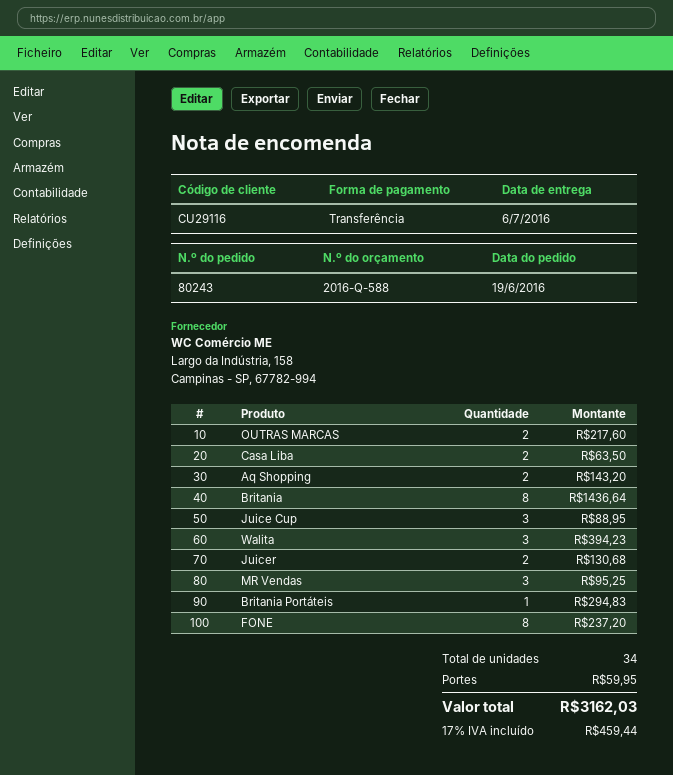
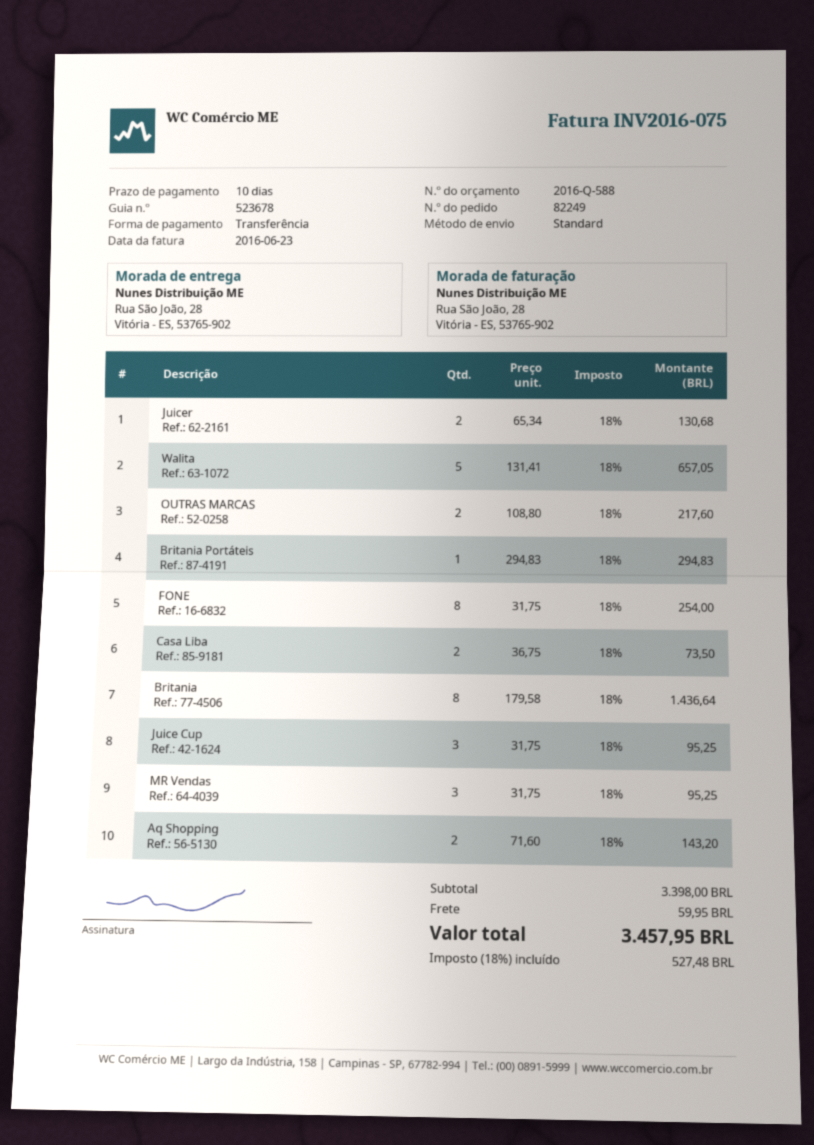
order number: 80243 -> 82249
Casa Liba: 2 for 63.50 -> 2 for 73.50
Juice Cup: 3 for 88.95 -> 3 for 95.25
Walita: 3 for 394.23 -> 5 for 657.05
FONE: 8 for 237.20 -> 8 for 254.00
tax: 17% = 459.44 -> 18% = 527.48
total: 3162.03 -> 3457.95

